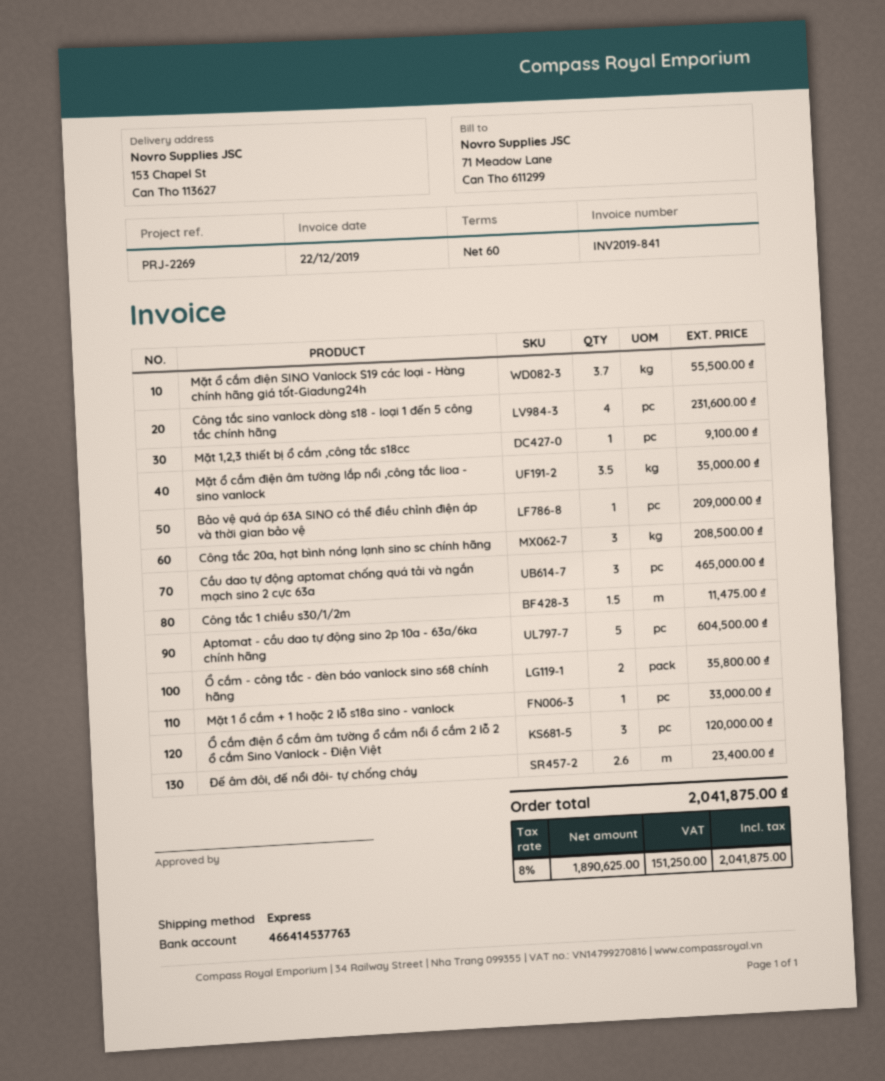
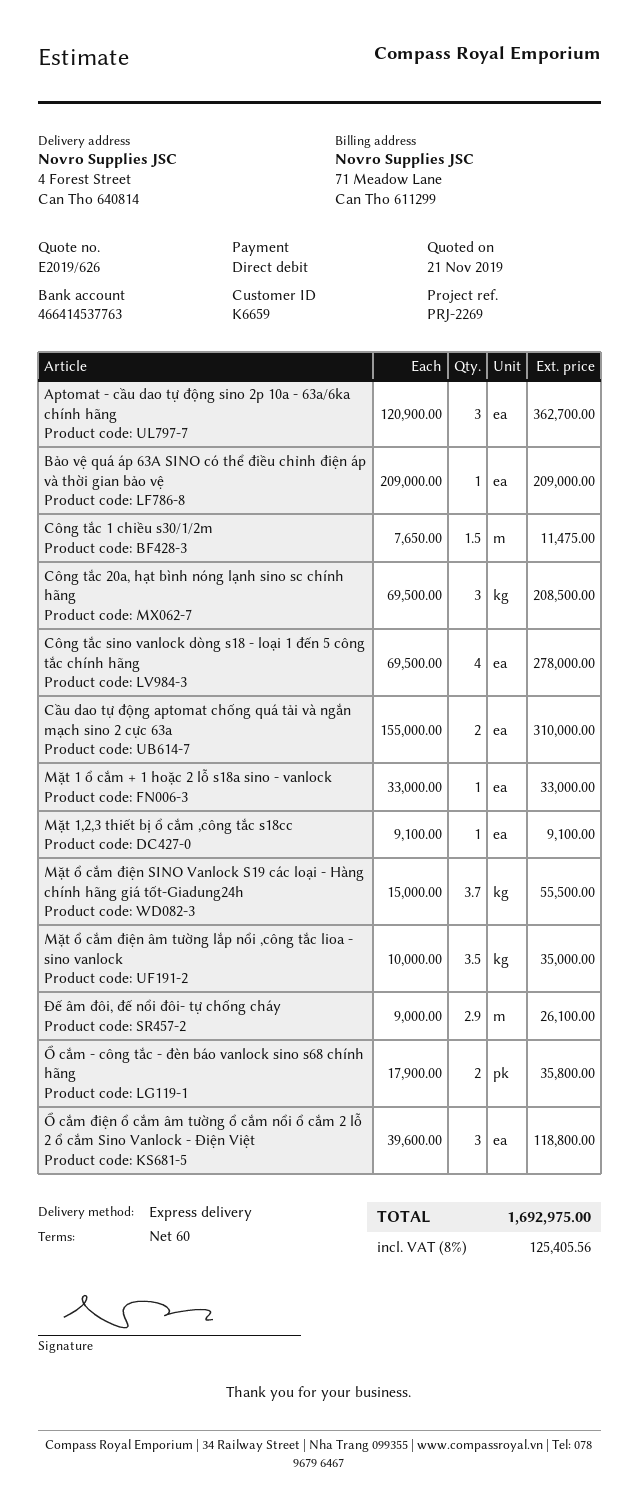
ship to: 153 Chapel St, Can Tho 113627 -> 4 Forest Street, Can Tho 640814
Công tắc sino vanlock dòng s18 - loại 1 đến 5 công tắc chính hãng: 4 for 231600.00 -> 4 for 278000.00
Cầu dao tự động aptomat chống quá tải và ngắn mạch sino 2 cực 63a: 3 for 465000.00 -> 2 for 310000.00
Aptomat - cầu dao tự động sino 2p 10a - 63a/6ka chính hãng: 5 for 604500.00 -> 3 for 362700.00
Ổ cắm điện ổ cắm âm tường ổ cắm nổi ổ cắm 2 lỗ 2 ổ cắm Sino Vanlock - Điện Việt: 3 for 120000.00 -> 3 for 118800.00
Đế âm đôi, đế nổi đôi- tự chống cháy: 2.6 for 23400.00 -> 2.9 for 26100.00
tax: 8% = 151250.00 -> 8% = 125405.56
total: 2041875.00 -> 1692975.00

